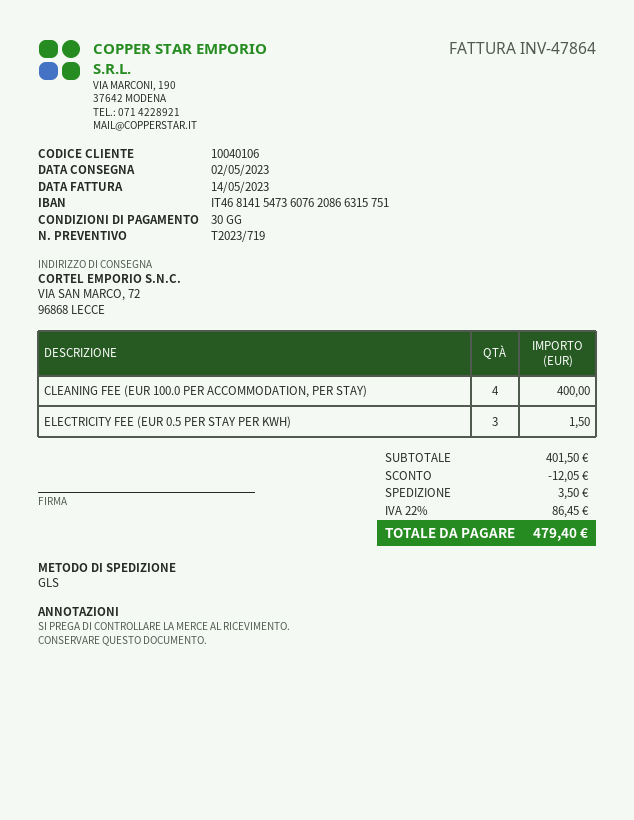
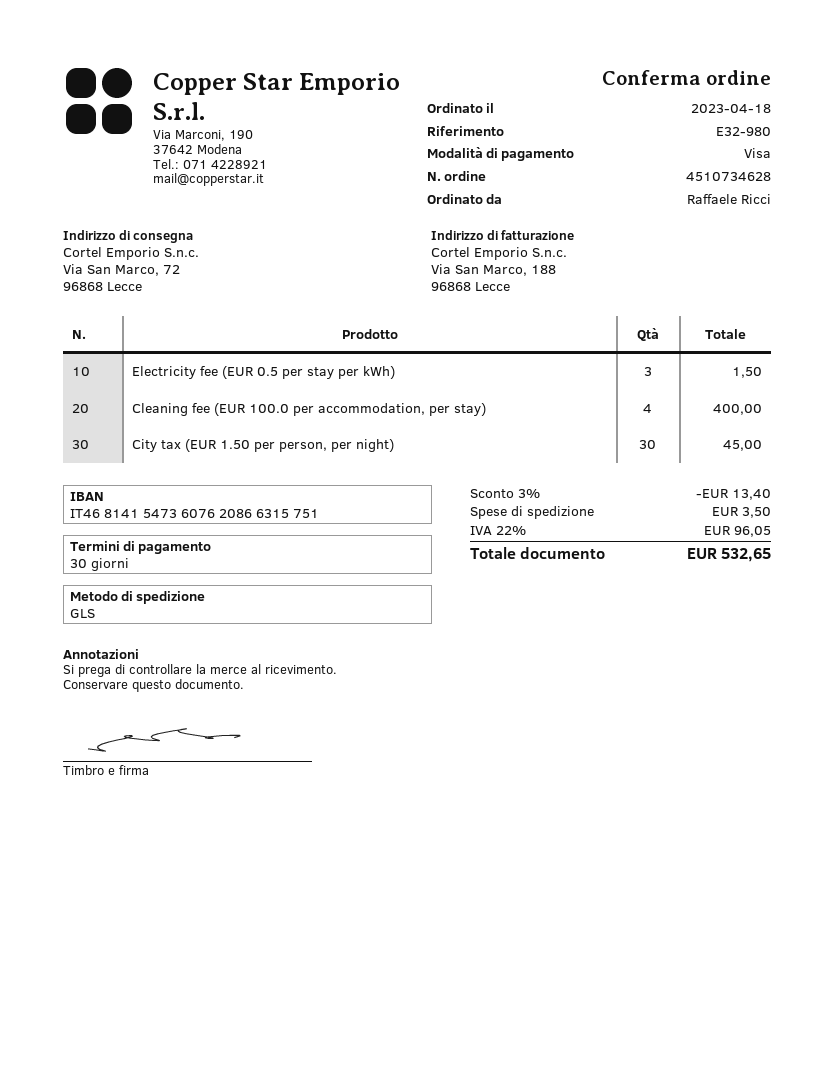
City tax (EUR 1.50 per person, per night): none -> 30 for 45.00
discount: 12.05 -> 13.40
tax: 22% = 86.45 -> 22% = 96.05
total: 479.40 -> 532.65

